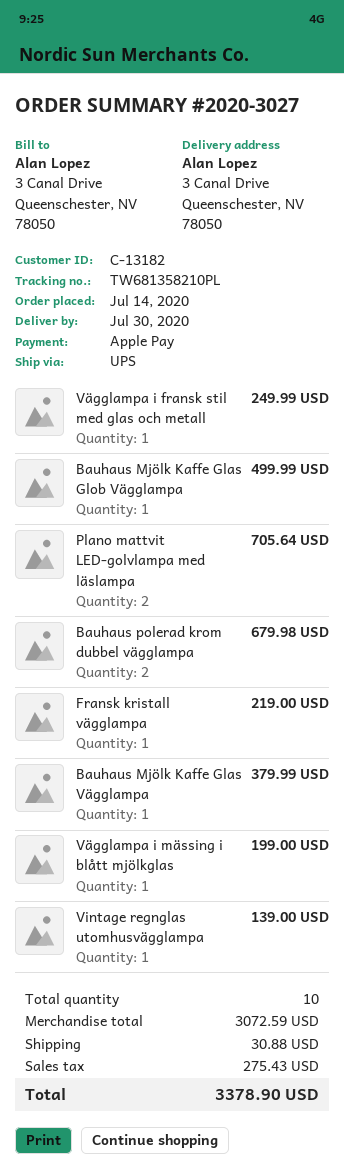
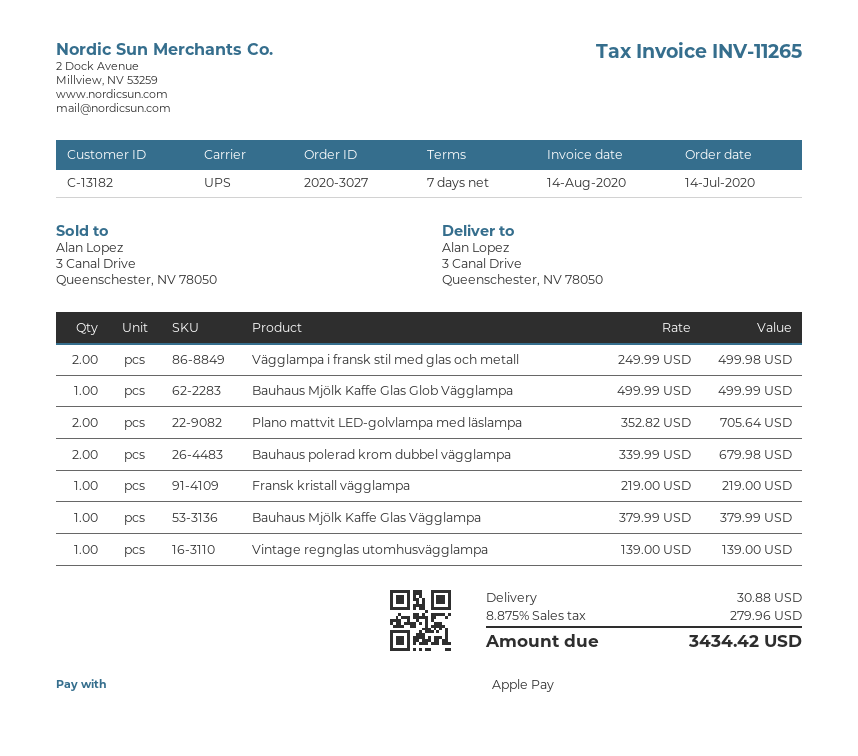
Vägglampa i fransk stil med glas och metall: 1 for 249.99 -> 2 for 499.98
Vägglampa i mässing i blått mjölkglas: 1 for 199.00 -> none
tax: 275.43 -> 279.96
total: 3378.90 -> 3434.42

